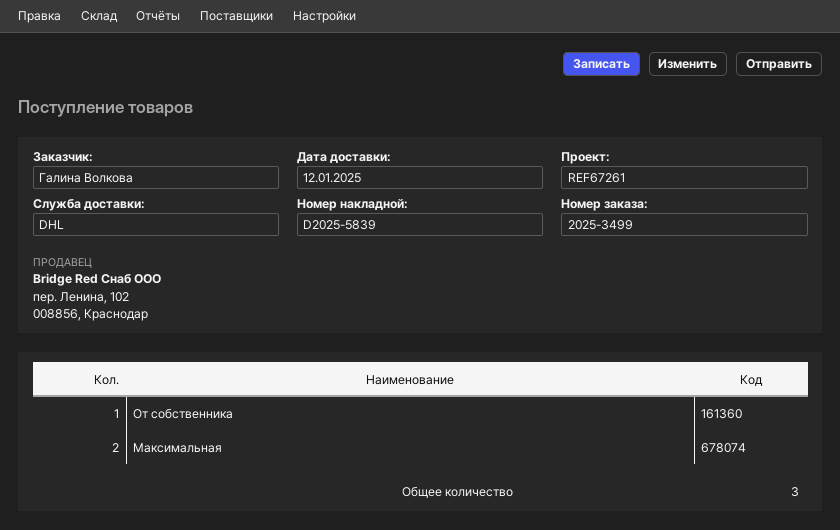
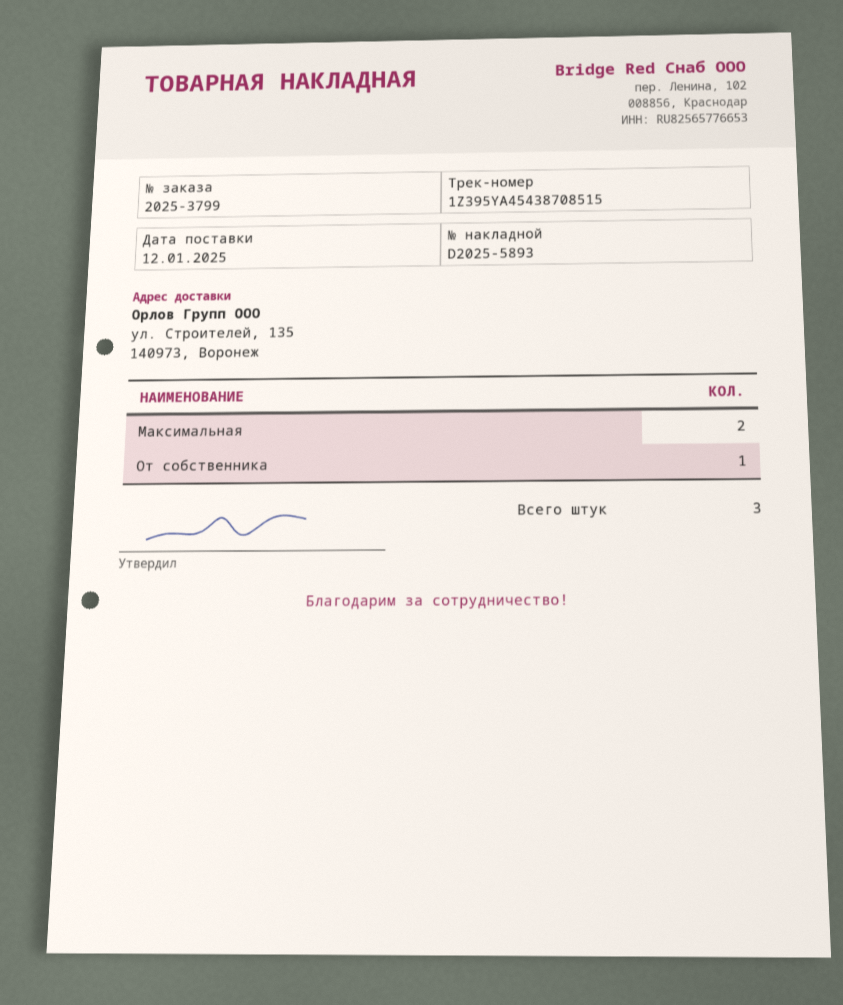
order number: 2025-3499 -> 2025-3799
delivery note number: D2025-5839 -> D2025-5893

